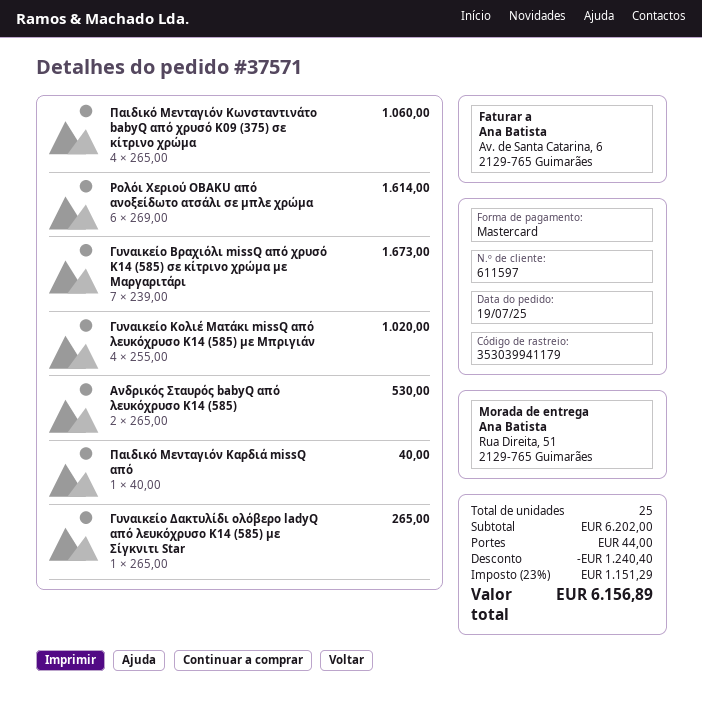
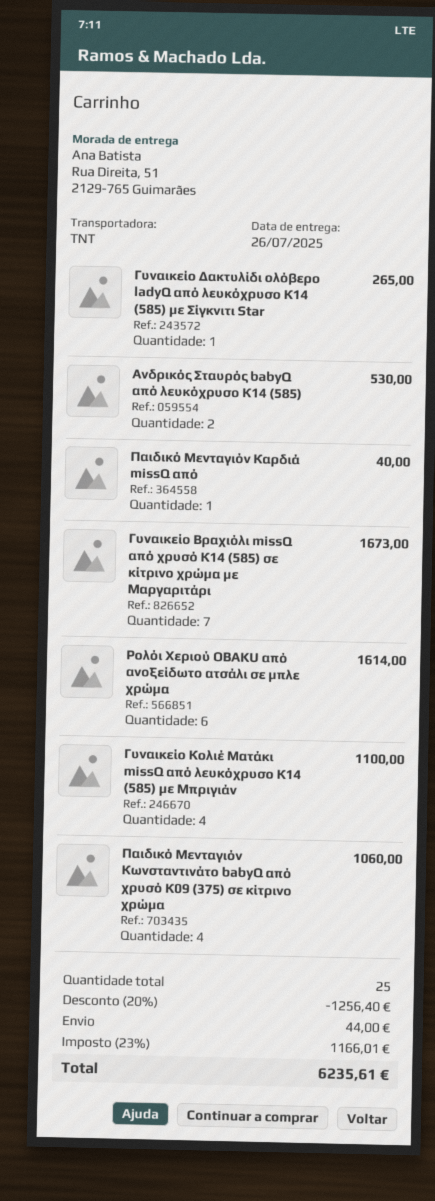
Γυναικείο Κολιέ Ματάκι missQ από λευκόχρυσο Κ14 (585) με Μπριγιάν: 4 for 1020.00 -> 4 for 1100.00
discount: 1240.40 -> 1256.40
tax: 23% = 1151.29 -> 23% = 1166.01
total: 6156.89 -> 6235.61

